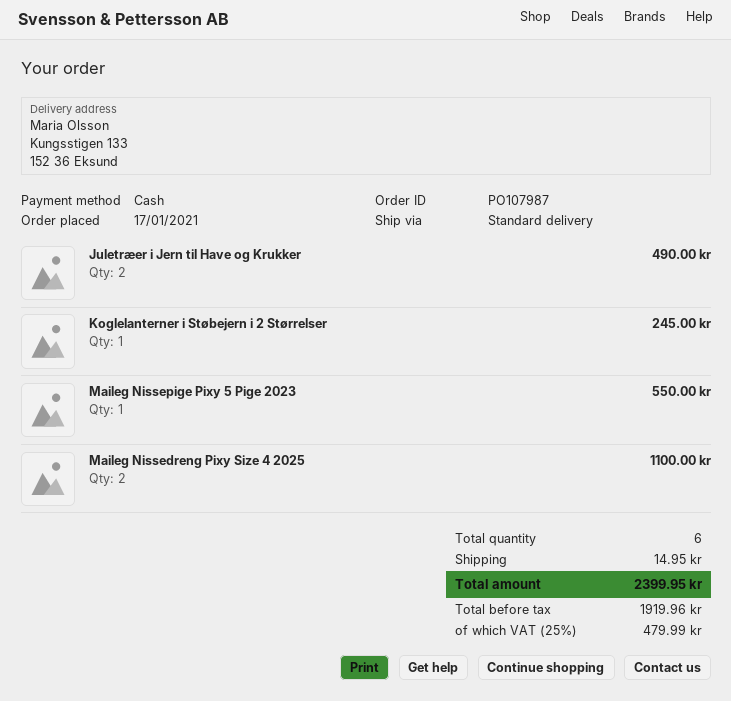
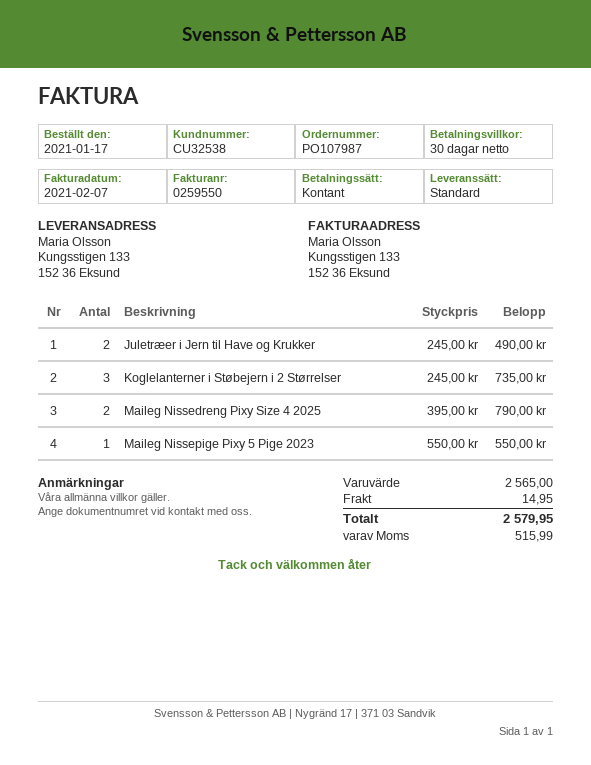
Koglelanterner i Støbejern i 2 Størrelser: 1 for 245.00 -> 3 for 735.00
Maileg Nissedreng Pixy Size 4 2025: 2 for 1100.00 -> 2 for 790.00
tax: 479.99 -> 515.99
total: 2399.95 -> 2579.95

